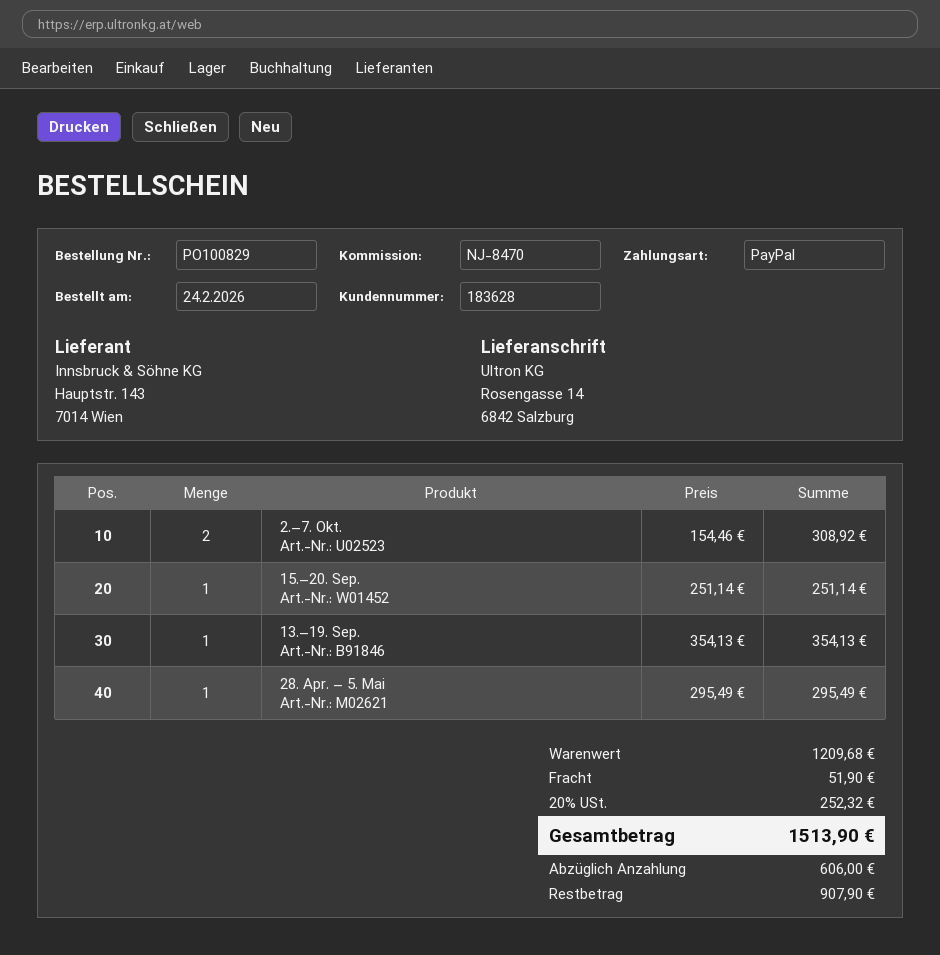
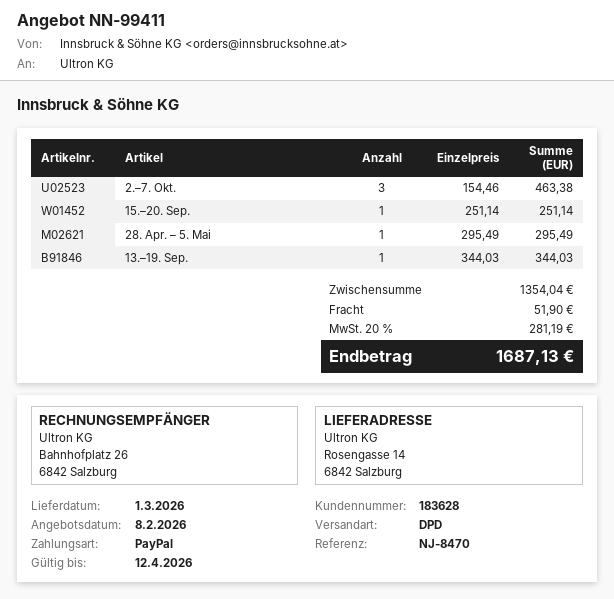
2.–7. Okt.: 2 x 154.46 = 308.92 -> 3 x 154.46 = 463.38
13.–19. Sep.: 1 x 354.13 = 354.13 -> 1 x 344.03 = 344.03
subtotal: 1209.68 -> 1354.04
tax: 20% = 252.32 -> 20% = 281.19
total: 1513.90 -> 1687.13

